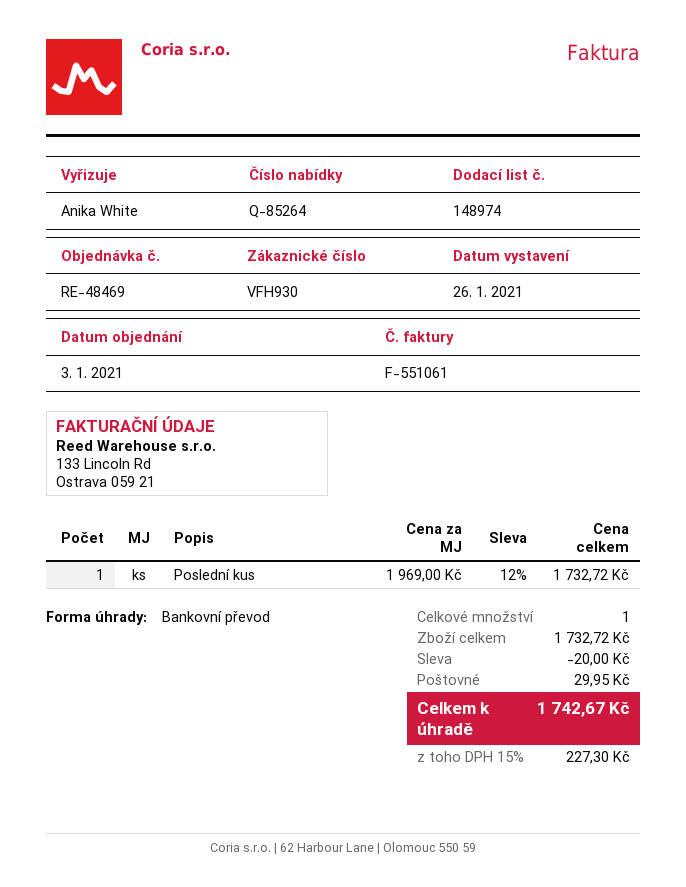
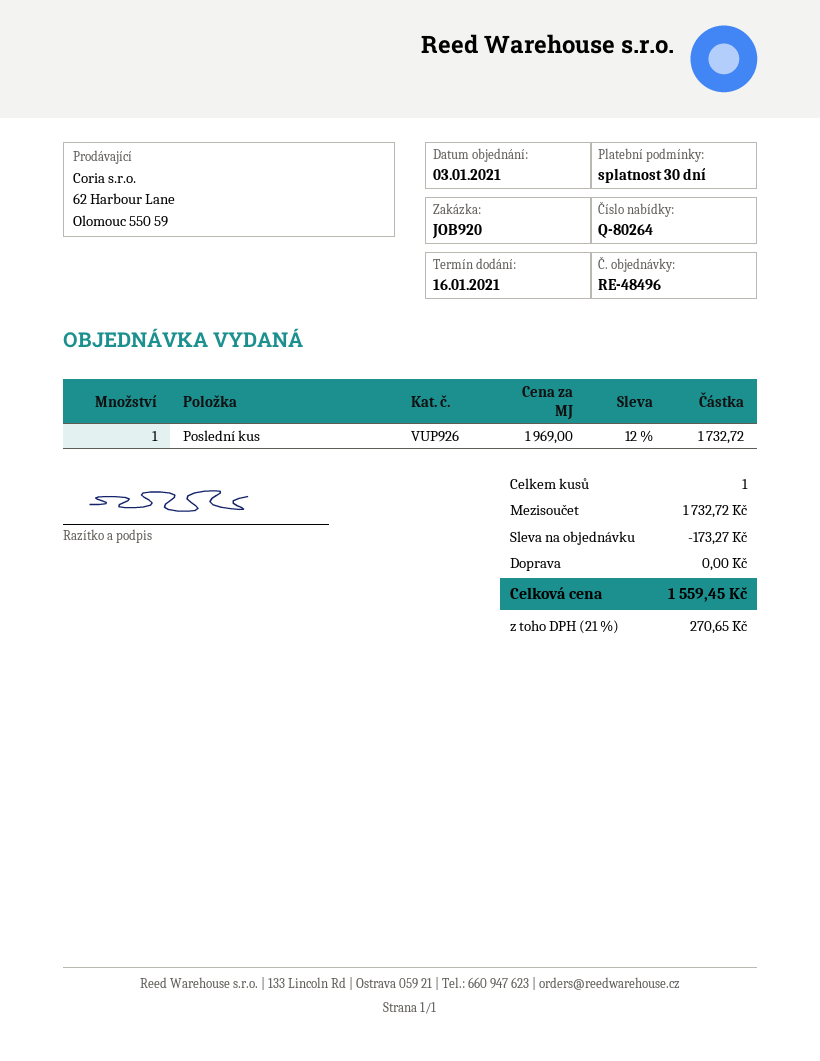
quote number: Q-85264 -> Q-80264
order number: RE-48469 -> RE-48496
discount: 20.00 -> 173.27
shipping: 29.95 -> 0.00
tax: 15% = 227.30 -> 21% = 270.65
total: 1742.67 -> 1559.45

